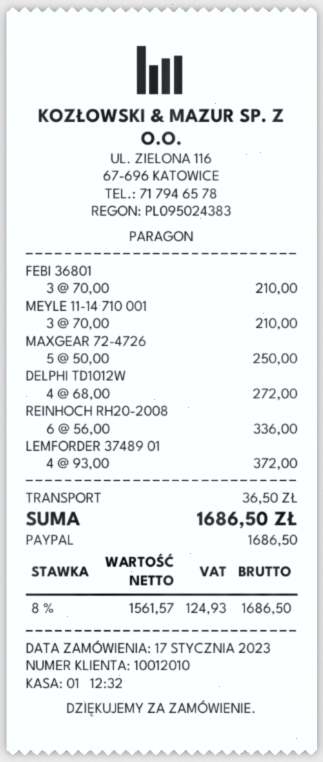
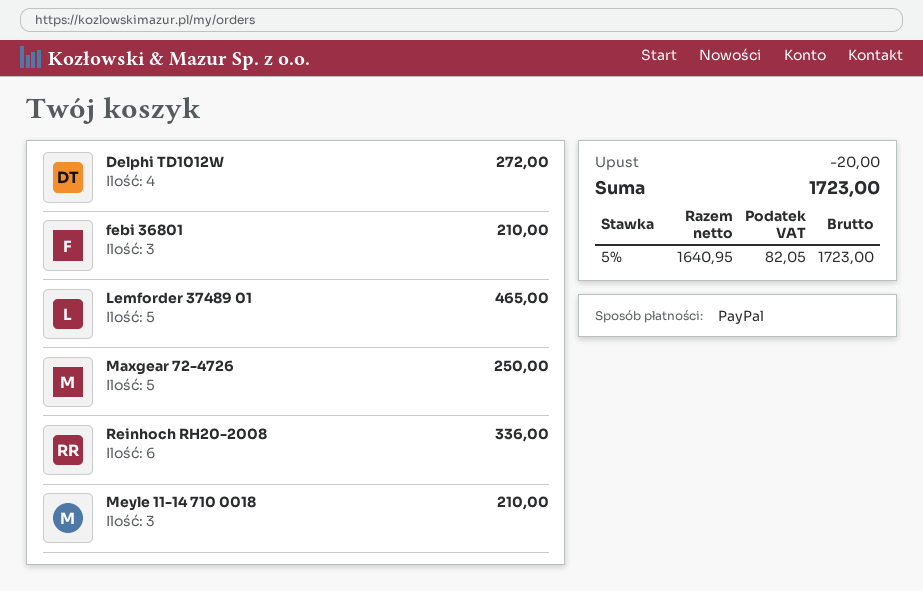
LEMFORDER 37489 01: 4 for 372.00 -> 5 for 465.00
discount: none -> 20.00
shipping: 36.50 -> none
net: 1561.57 -> 1640.95
tax: 8% = 124.93 -> 5% = 82.05
total: 1686.50 -> 1723.00

